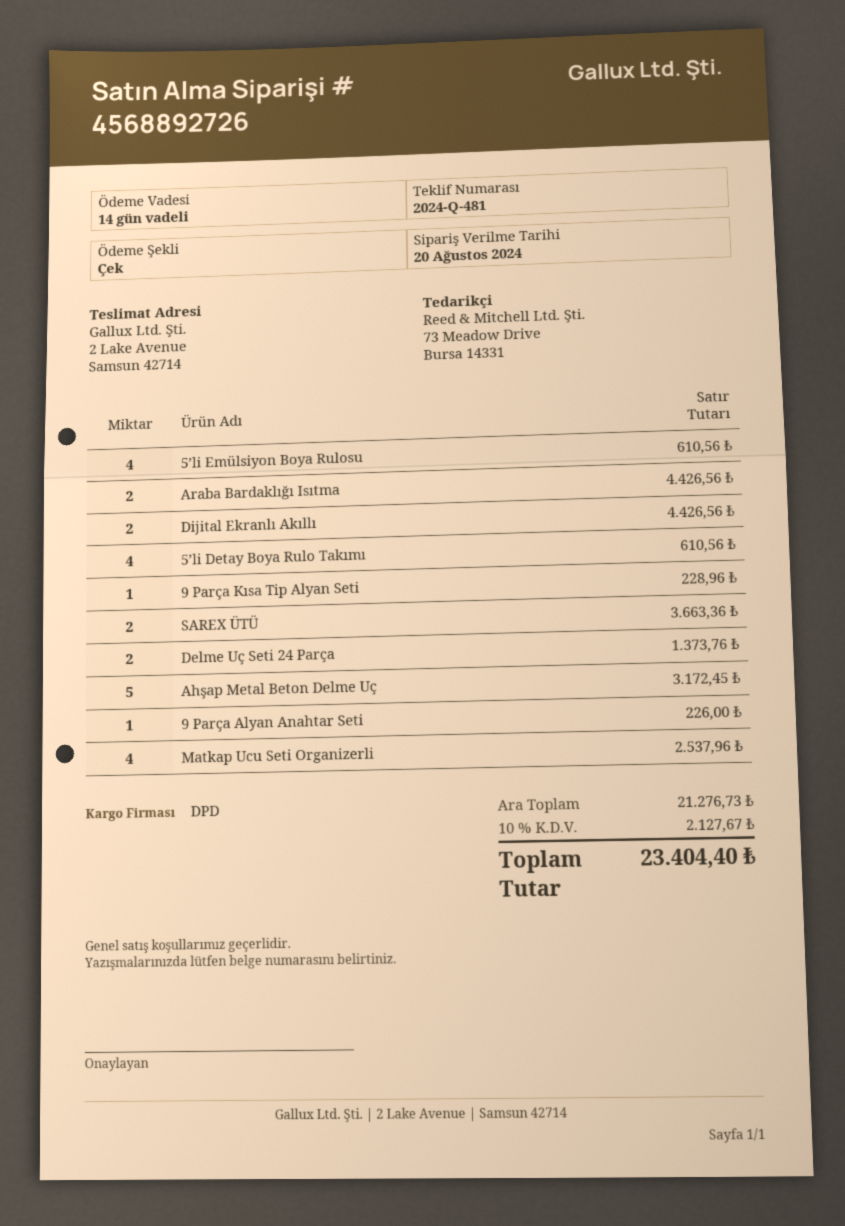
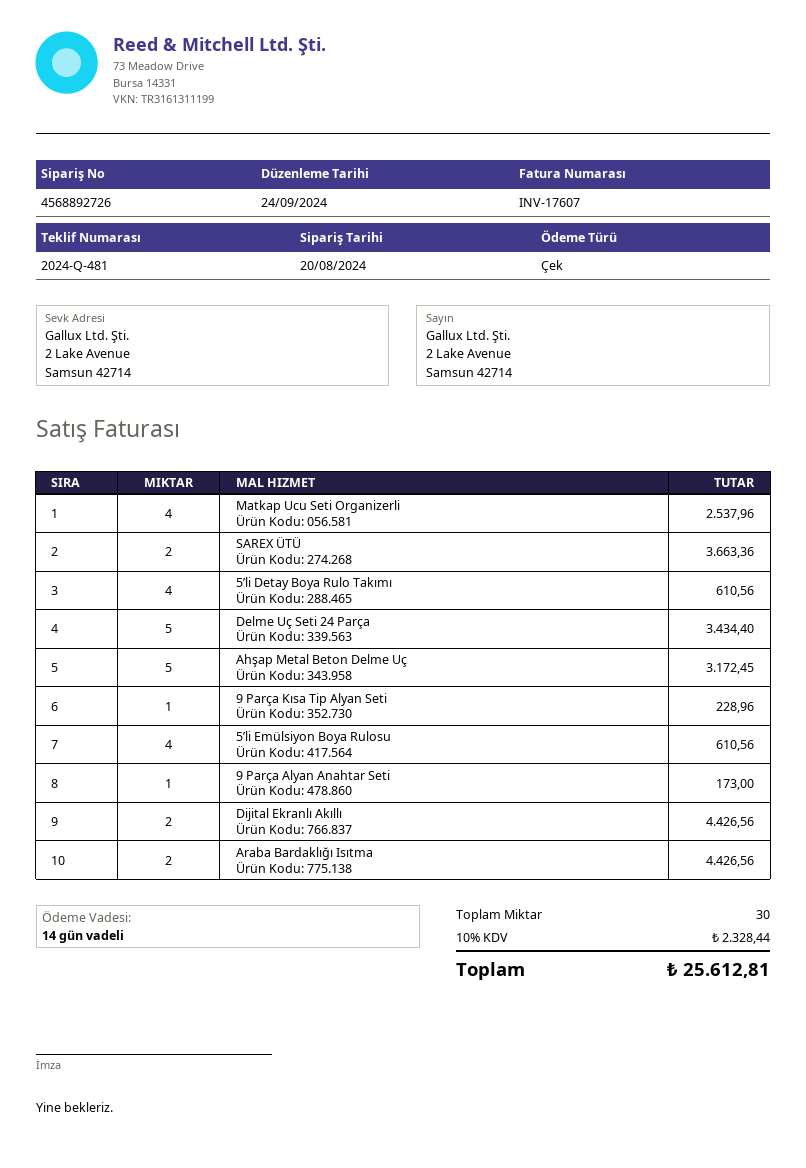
Delme Uç Seti 24 Parça: 2 for 1373.76 -> 5 for 3434.40
9 Parça Alyan Anahtar Seti: 1 for 226.00 -> 1 for 173.00
tax: 10% = 2127.67 -> 10% = 2328.44
total: 23404.40 -> 25612.81

